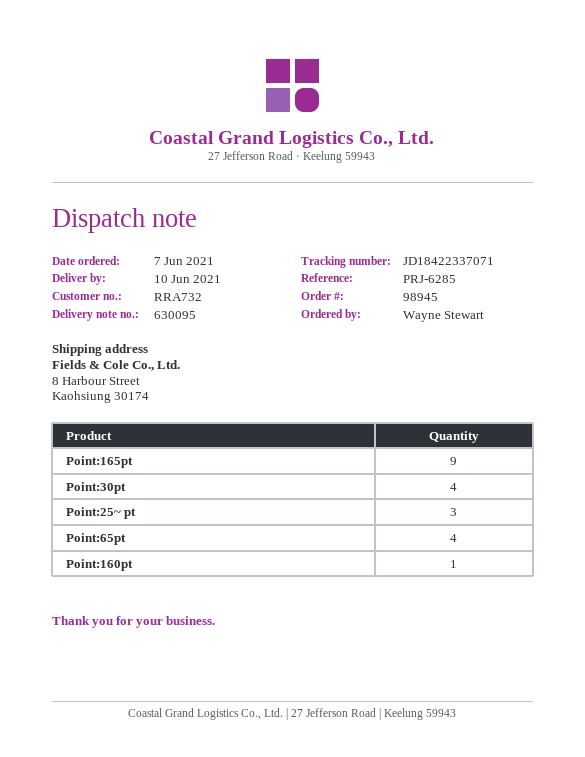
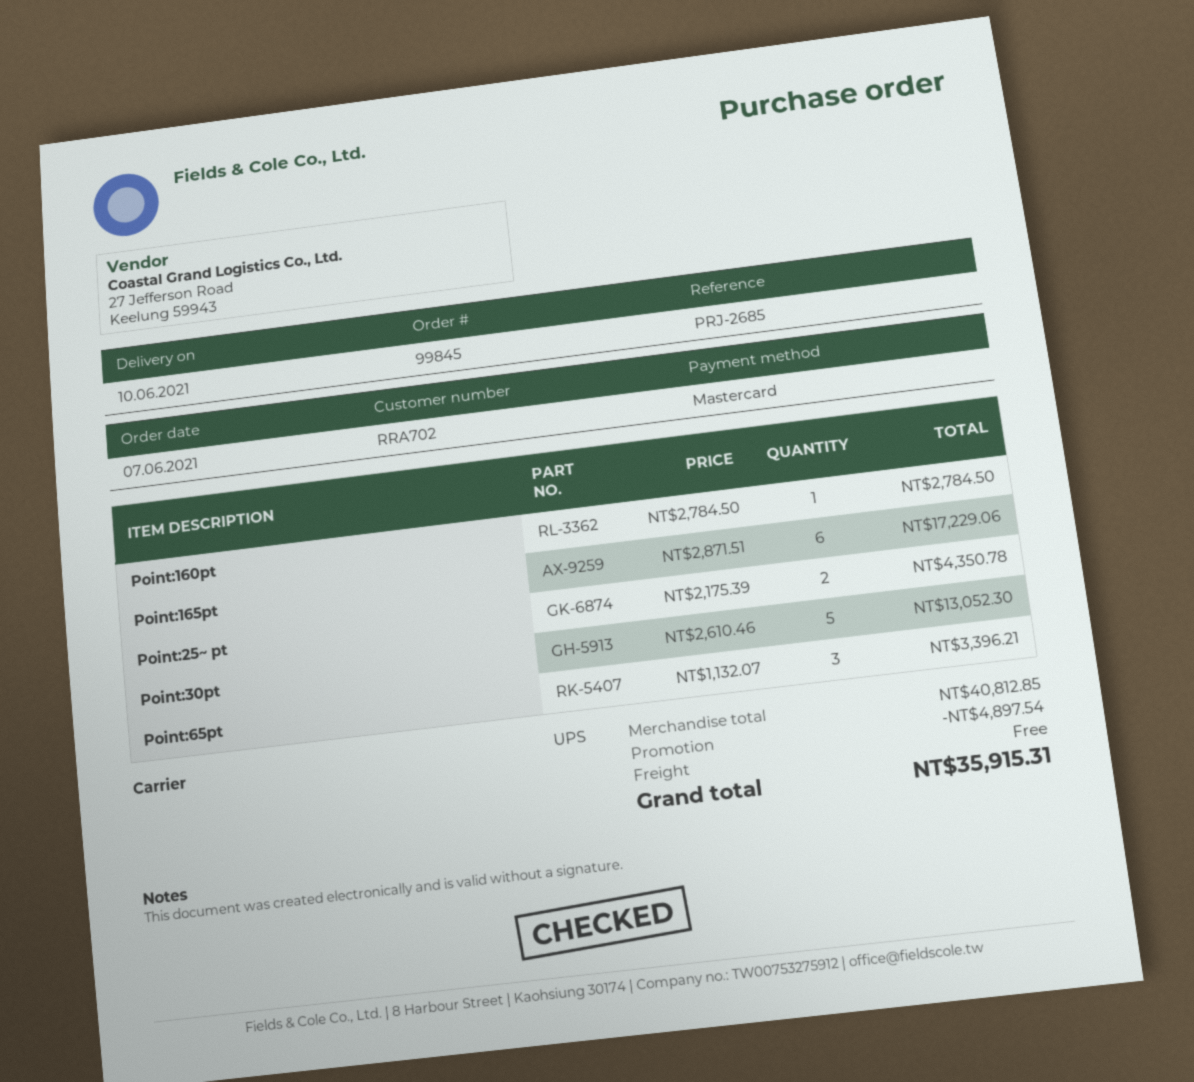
order number: 98945 -> 99845
customer number: RRA732 -> RRA702
reference: PRJ-6285 -> PRJ-2685
Point:165pt: 9 -> 6
Point:30pt: 4 -> 5
Point:25~ pt: 3 -> 2
Point:65pt: 4 -> 3

